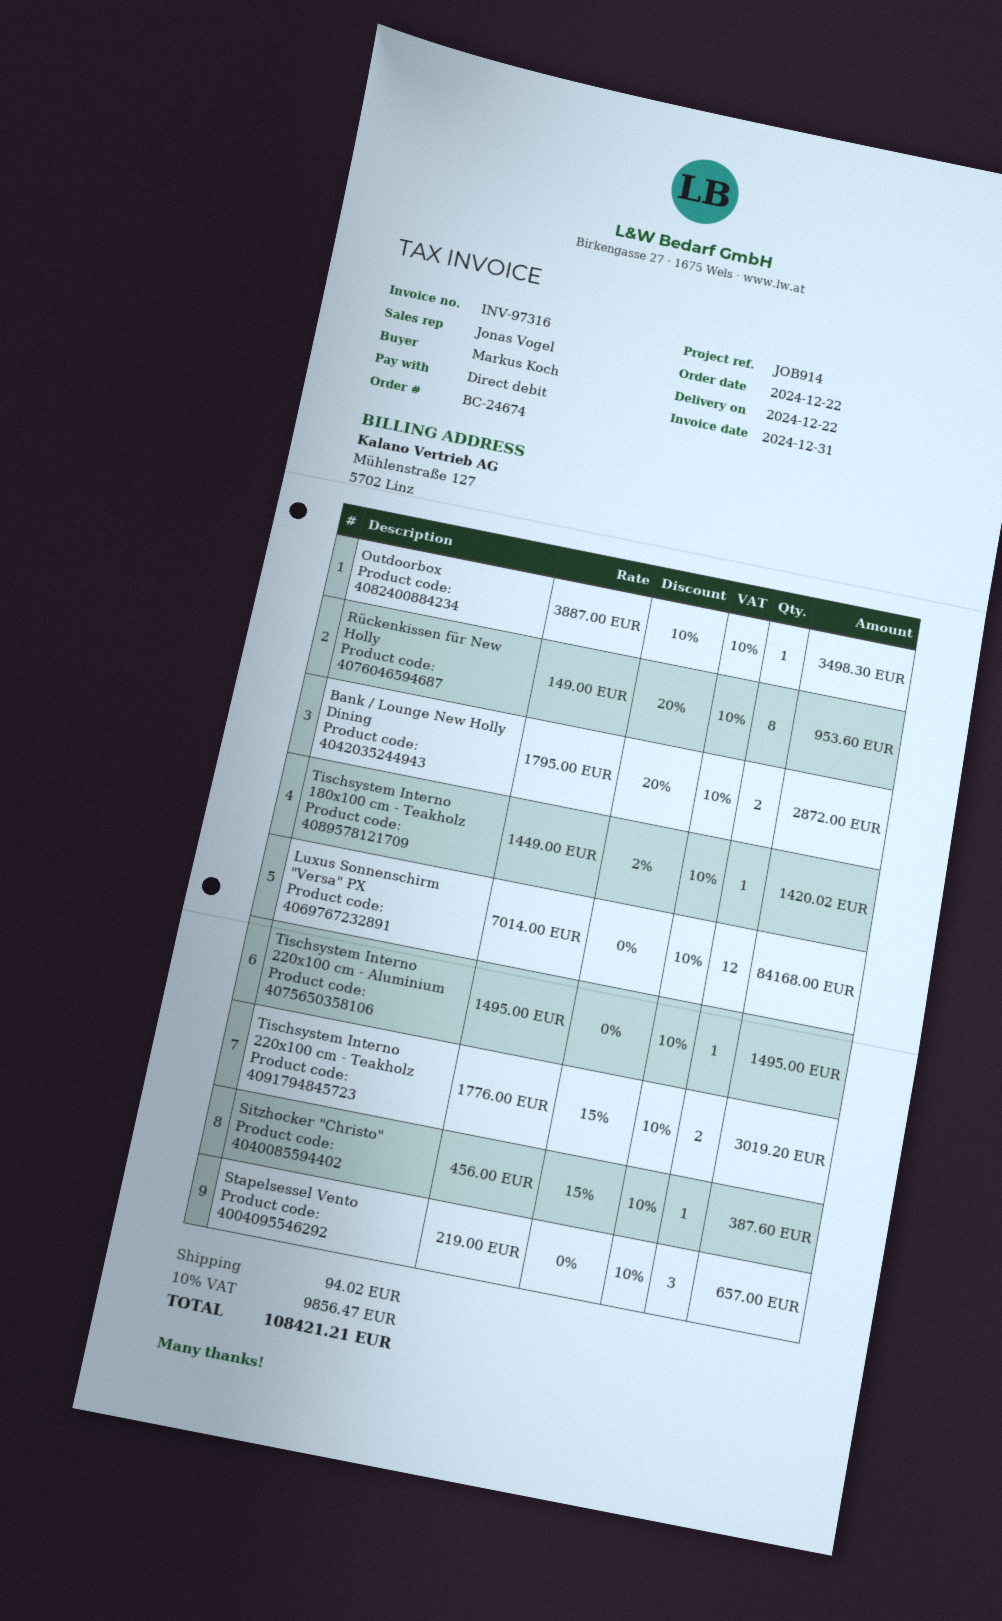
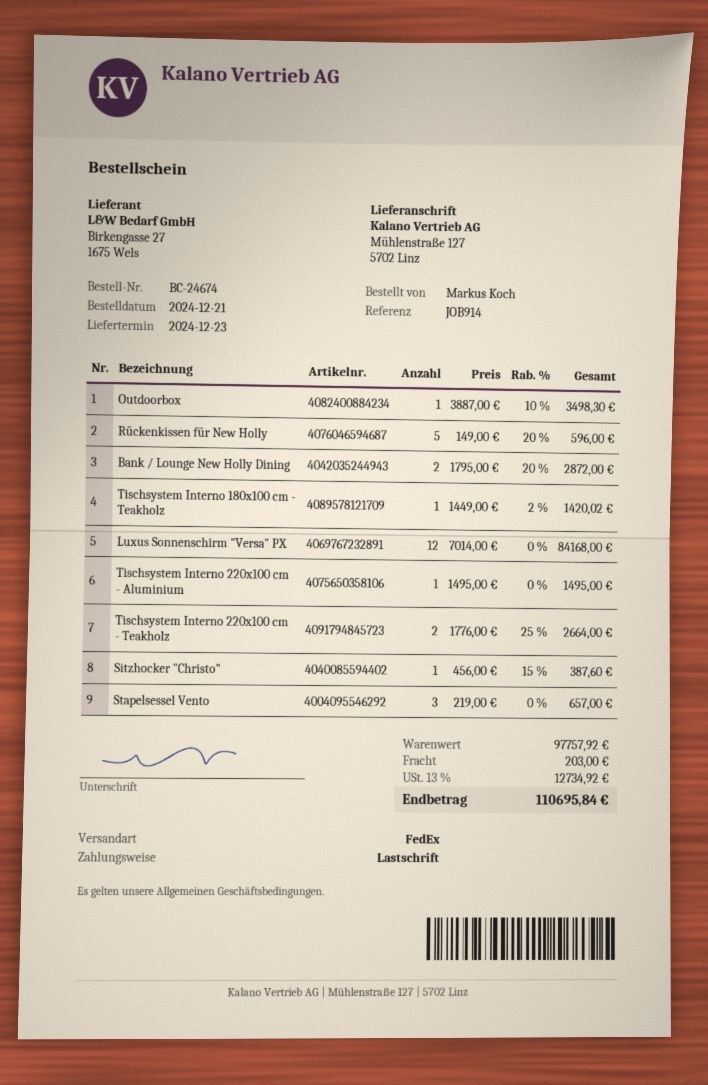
order date: 2024-12-22 -> 2024-12-21
delivery date: 2024-12-22 -> 2024-12-23
Rückenkissen für New Holly: 8 x 149.00 - 20% = 953.60 -> 5 x 149.00 - 20% = 596.00
Tischsystem Interno 220x100 cm - Teakholz: 2 x 1776.00 - 15% = 3019.20 -> 2 x 1776.00 - 25% = 2664.00
shipping: 94.02 -> 203.00
tax: 10% = 9856.47 -> 13% = 12734.92
total: 108421.21 -> 110695.84

